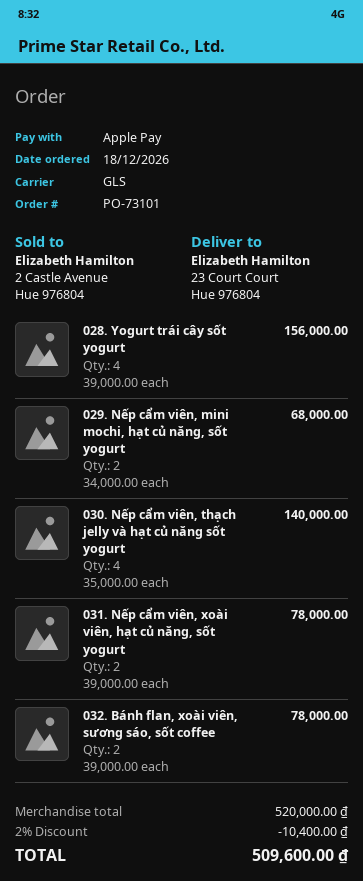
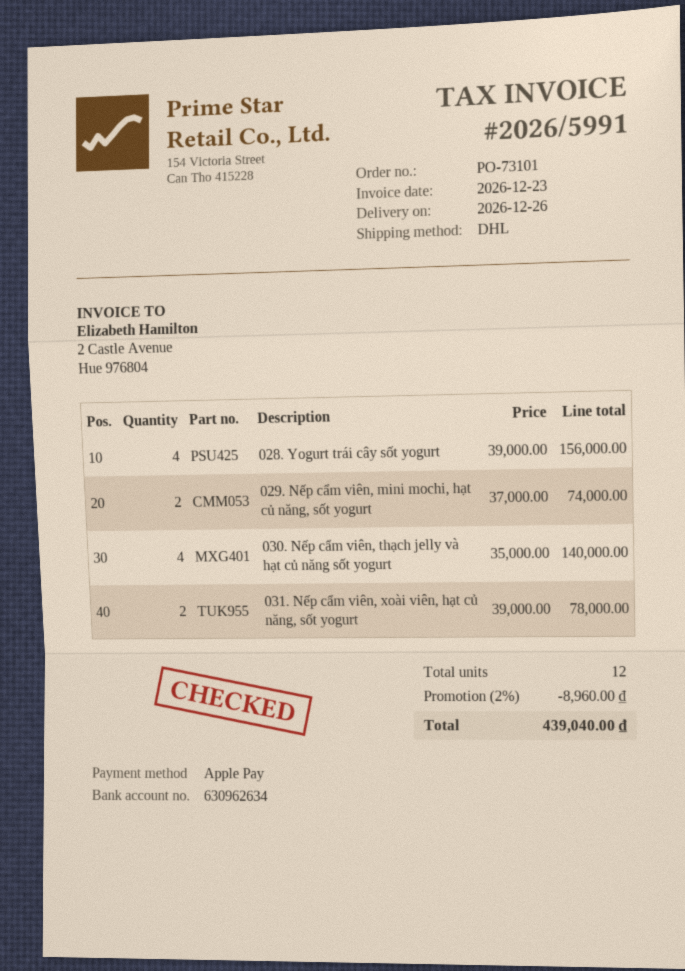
shipping method: GLS -> DHL
029. Nếp cẩm viên, mini mochi, hạt củ năng, sốt yogurt: 2 x 34000.00 = 68000.00 -> 2 x 37000.00 = 74000.00
032. Bánh flan, xoài viên, sương sáo, sốt coffee: 2 x 39000.00 = 78000.00 -> none
discount: 2% = 10400.00 -> 2% = 8960.00
total: 509600.00 -> 439040.00

